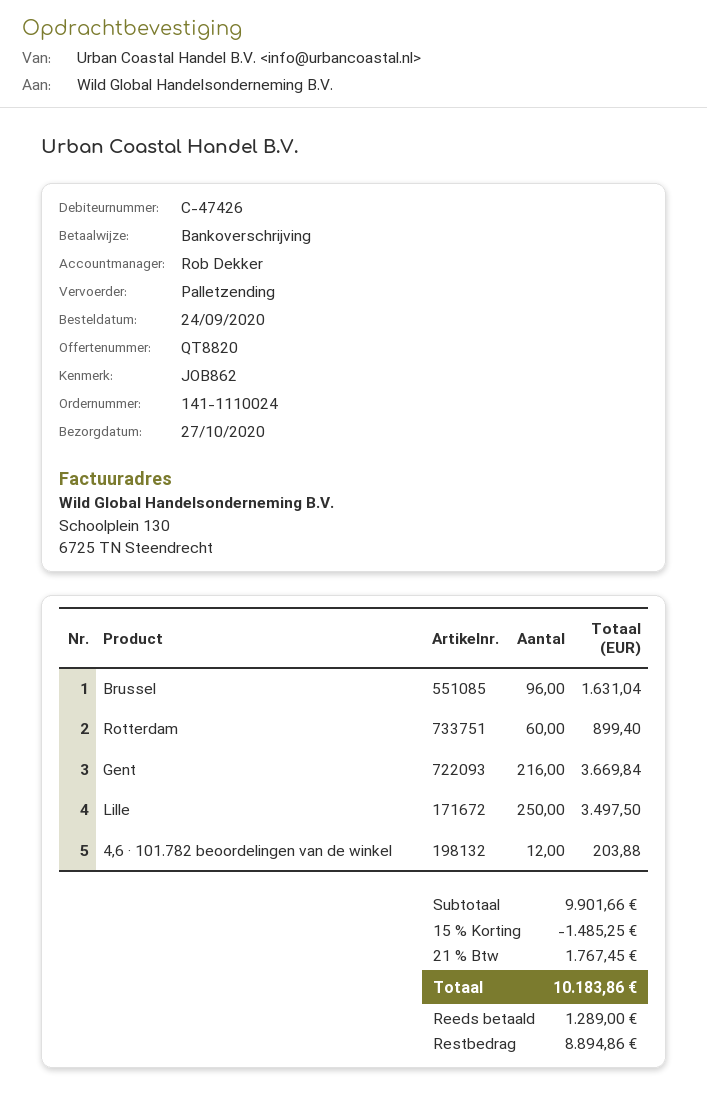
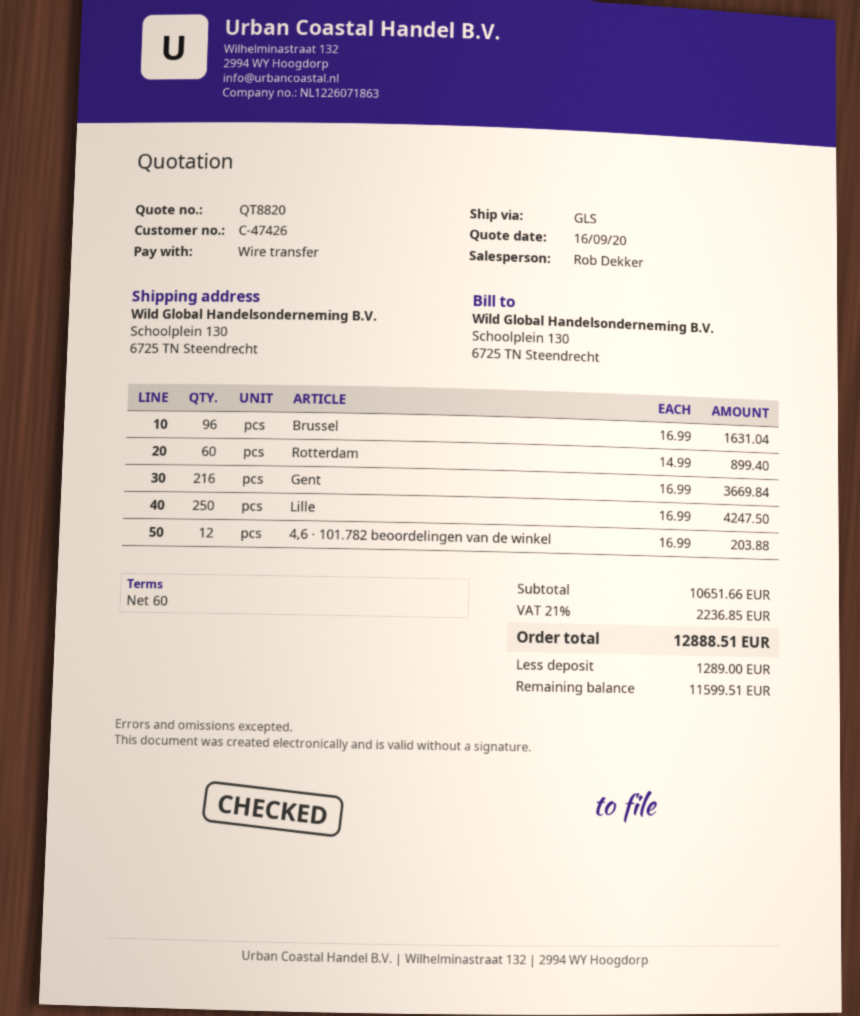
shipping method: pallet freight -> GLS
Lille: 250 for 3497.50 -> 250 for 4247.50
subtotal: 9901.66 -> 10651.66
discount: 15% = 1485.25 -> none
tax: 21% = 1767.45 -> 21% = 2236.85
total: 10183.86 -> 12888.51
balance: 8894.86 -> 11599.51

